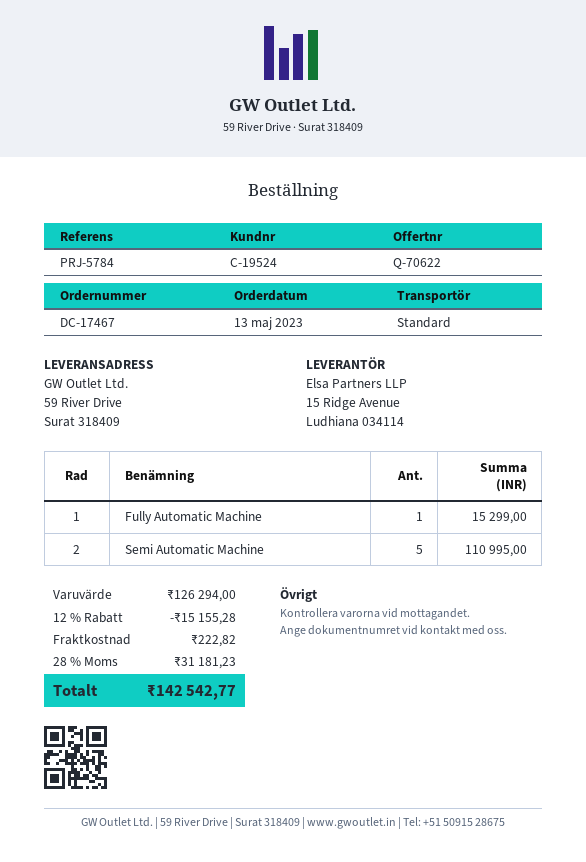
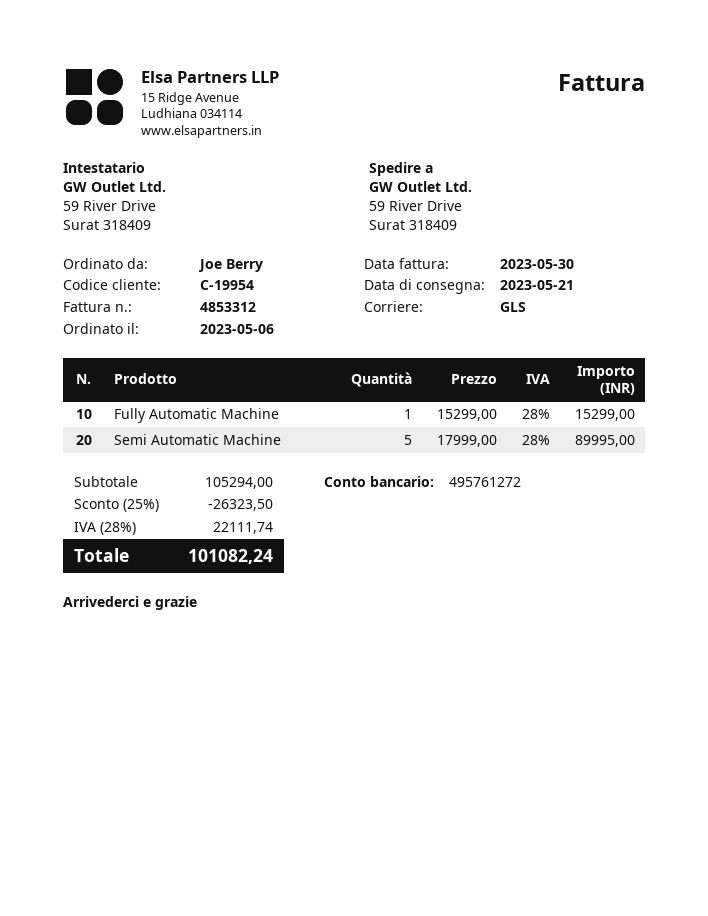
order date: 2023-05-13 -> 2023-05-06
customer number: C-19524 -> C-19954
shipping method: standard -> GLS
Semi Automatic Machine: 5 for 110995.00 -> 5 for 89995.00
subtotal: 126294.00 -> 105294.00
discount: 12% = 15155.28 -> 25% = 26323.50
shipping: 222.82 -> none
tax: 28% = 31181.23 -> 28% = 22111.74
total: 142542.77 -> 101082.24

